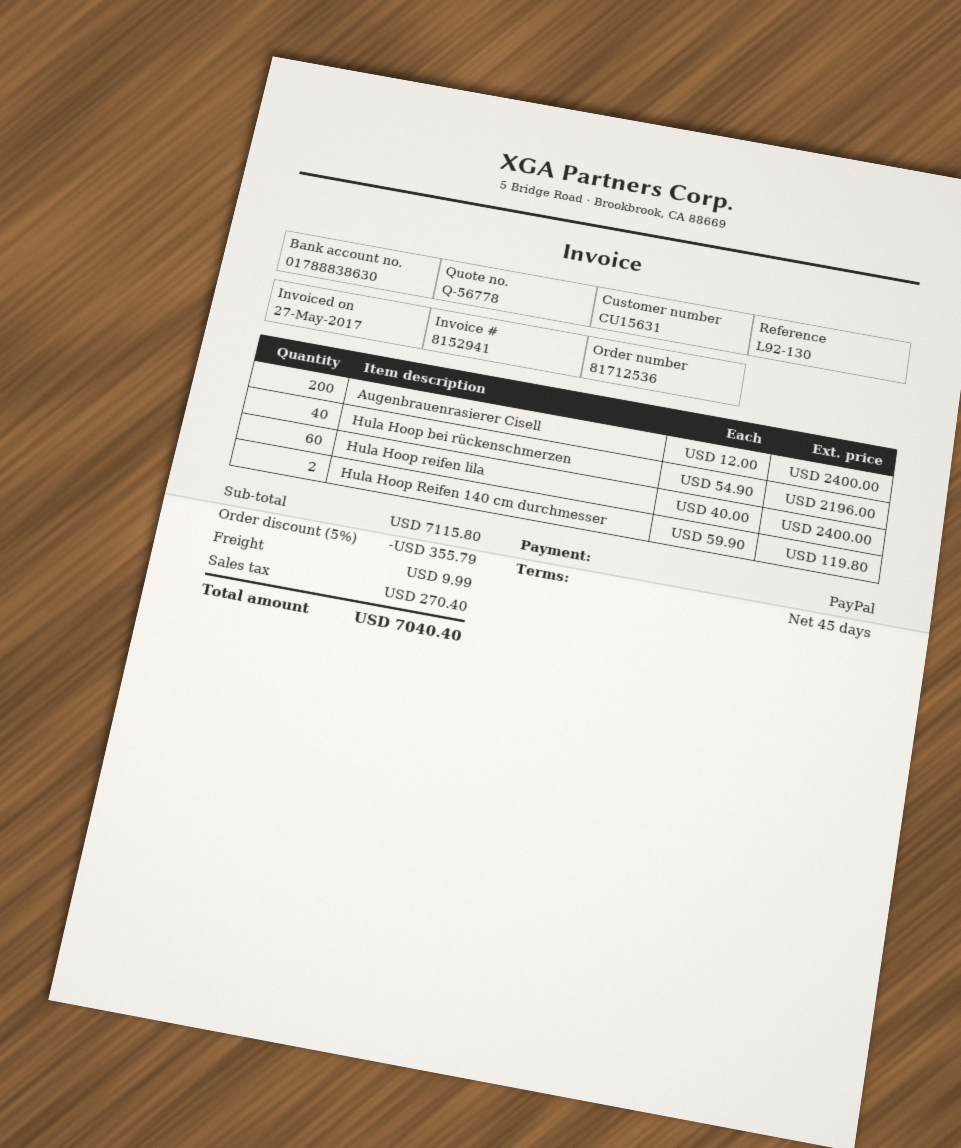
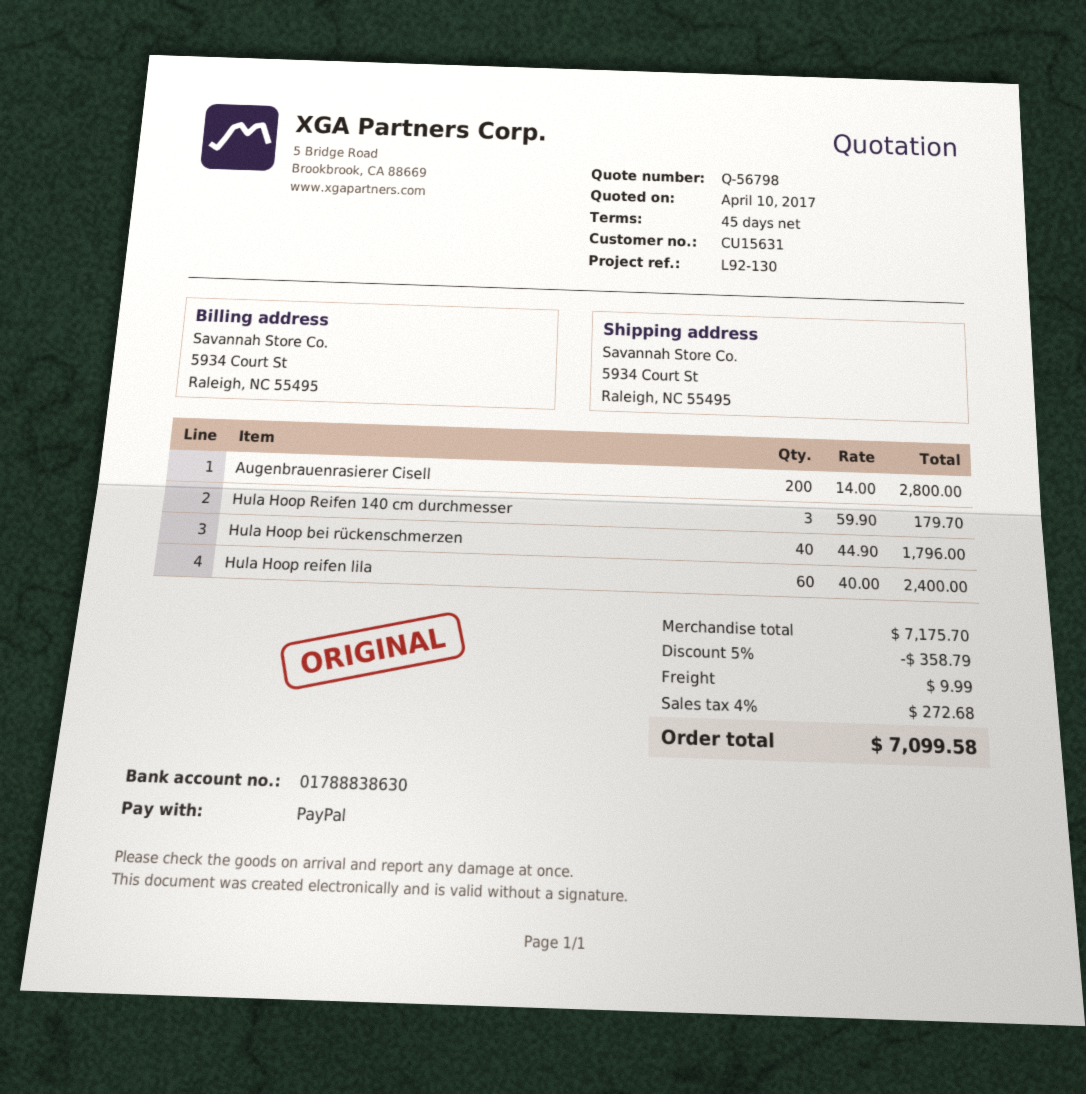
quote number: Q-56778 -> Q-56798
Augenbrauenrasierer Cisell: 200 x 12.00 = 2400.00 -> 200 x 14.00 = 2800.00
Hula Hoop bei rückenschmerzen: 40 x 54.90 = 2196.00 -> 40 x 44.90 = 1796.00
Hula Hoop Reifen 140 cm durchmesser: 2 x 59.90 = 119.80 -> 3 x 59.90 = 179.70
subtotal: 7115.80 -> 7175.70
discount: 5% = 355.79 -> 5% = 358.79
tax: 270.40 -> 272.68
total: 7040.40 -> 7099.58

